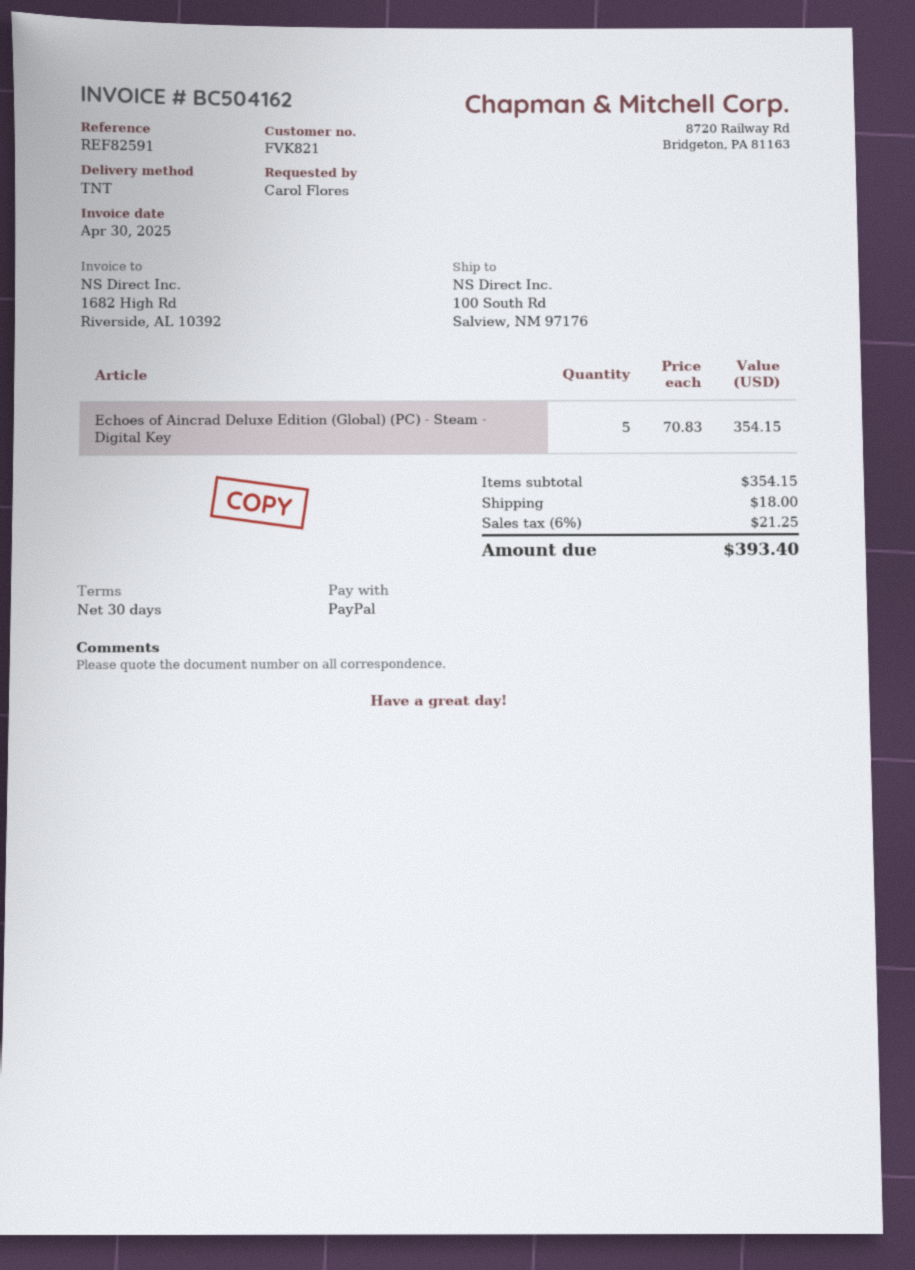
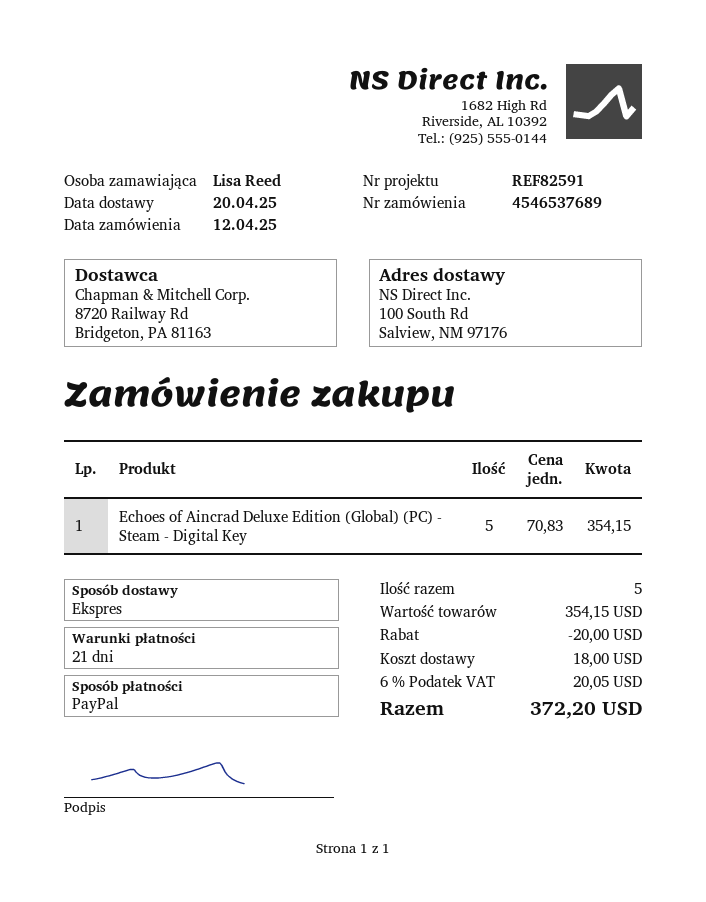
payment terms: 30 days -> 21 days
ordered by: Carol Flores -> Lisa Reed
shipping method: TNT -> express
discount: none -> 20.00
tax: 6% = 21.25 -> 6% = 20.05
total: 393.40 -> 372.20

